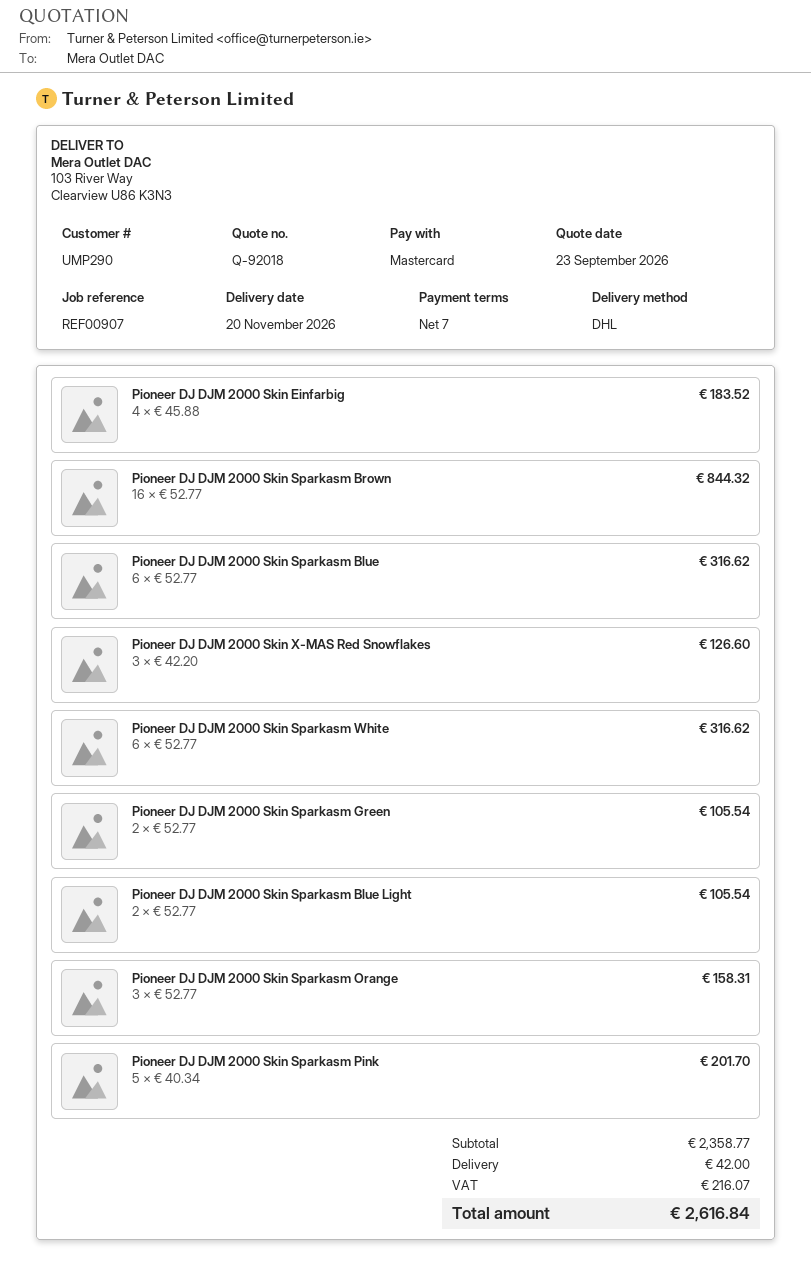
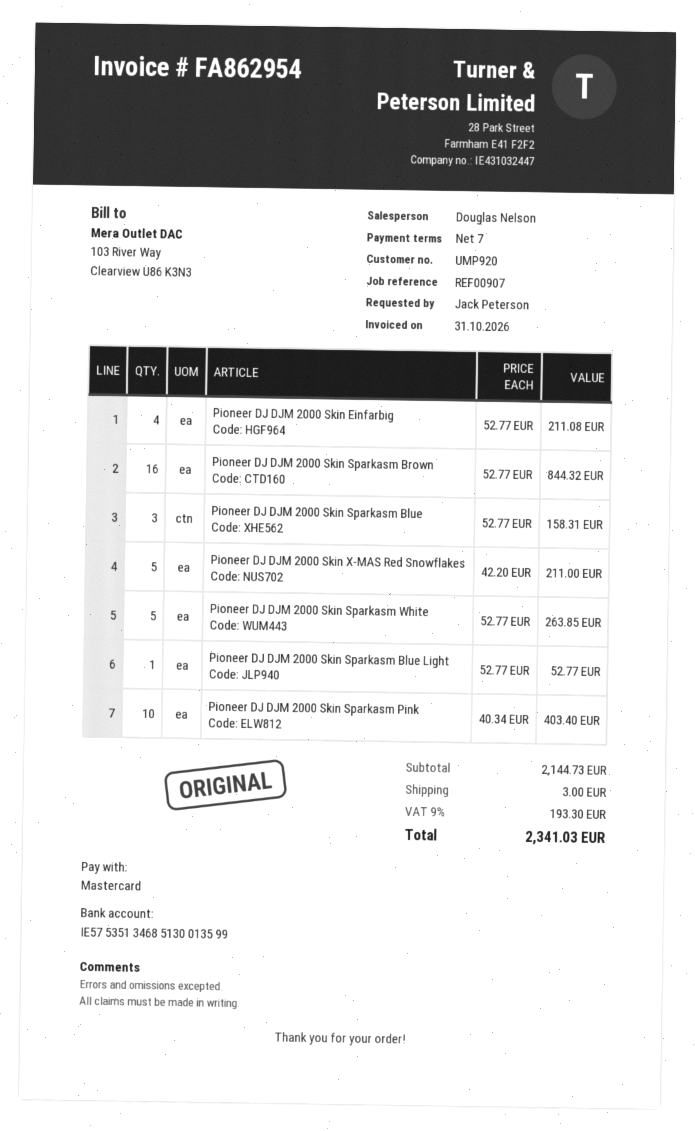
customer number: UMP290 -> UMP920
Pioneer DJ DJM 2000 Skin Einfarbig: 4 x 45.88 = 183.52 -> 4 x 52.77 = 211.08
Pioneer DJ DJM 2000 Skin Sparkasm Blue: 6 x 52.77 = 316.62 -> 3 x 52.77 = 158.31
Pioneer DJ DJM 2000 Skin X-MAS Red Snowflakes: 3 x 42.20 = 126.60 -> 5 x 42.20 = 211.00
Pioneer DJ DJM 2000 Skin Sparkasm White: 6 x 52.77 = 316.62 -> 5 x 52.77 = 263.85
Pioneer DJ DJM 2000 Skin Sparkasm Green: 2 x 52.77 = 105.54 -> none
Pioneer DJ DJM 2000 Skin Sparkasm Blue Light: 2 x 52.77 = 105.54 -> 1 x 52.77 = 52.77
Pioneer DJ DJM 2000 Skin Sparkasm Orange: 3 x 52.77 = 158.31 -> none
Pioneer DJ DJM 2000 Skin Sparkasm Pink: 5 x 40.34 = 201.70 -> 10 x 40.34 = 403.40
subtotal: 2358.77 -> 2144.73
shipping: 42.00 -> 3.00
tax: 216.07 -> 193.30
total: 2616.84 -> 2341.03

